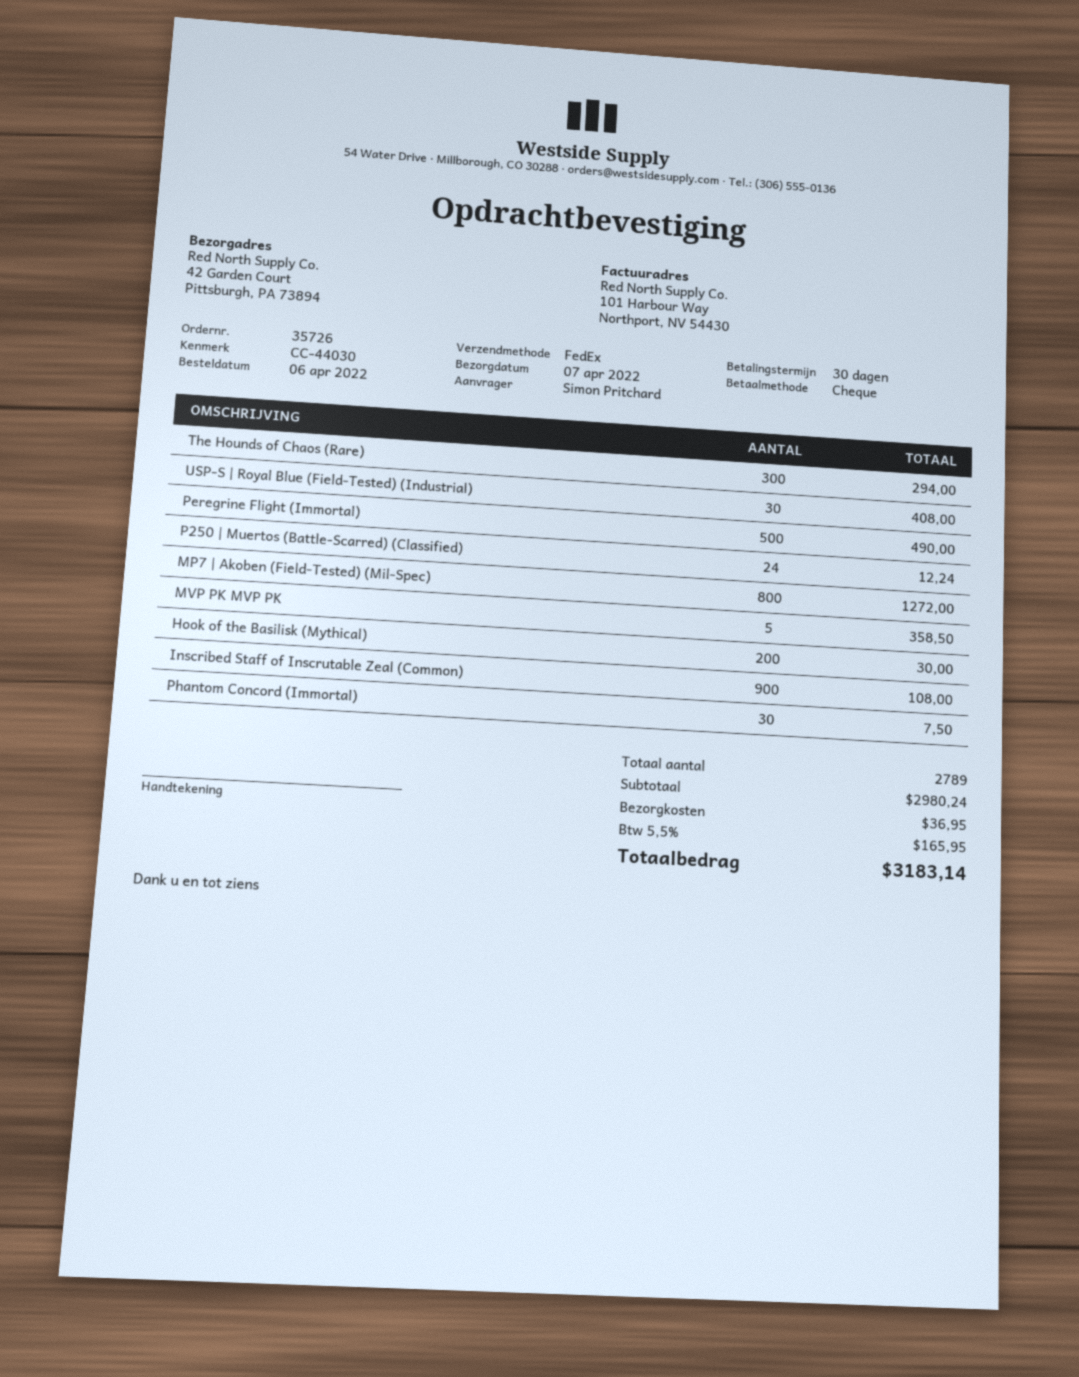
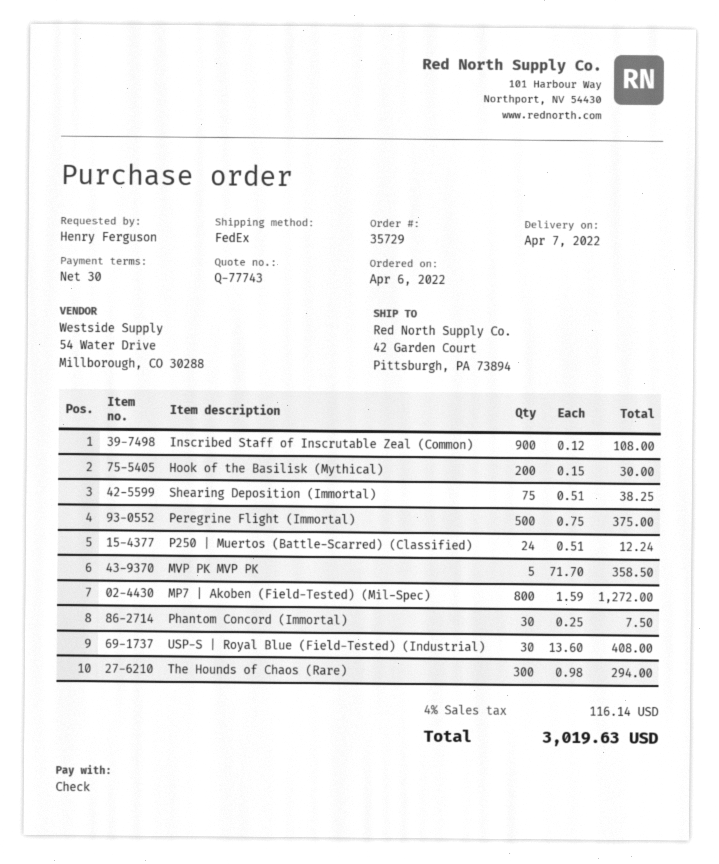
order number: 35726 -> 35729
ordered by: Simon Pritchard -> Henry Ferguson
Peregrine Flight (Immortal): 500 for 490.00 -> 500 for 375.00
Shearing Deposition (Immortal): none -> 75 for 38.25
shipping: 36.95 -> none
tax: 5.5% = 165.95 -> 4% = 116.14
total: 3183.14 -> 3019.63

